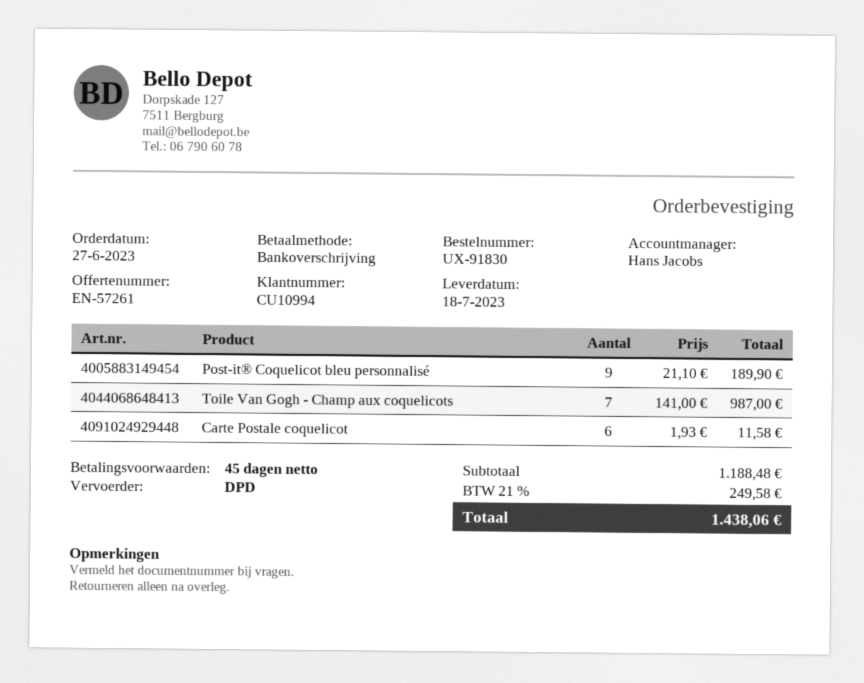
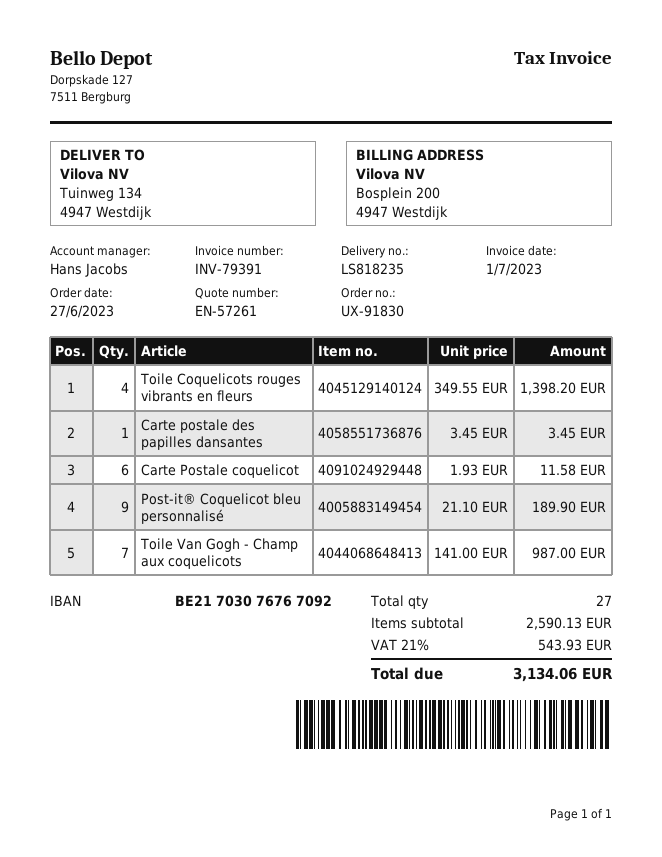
Toile Coquelicots rouges vibrants en fleurs: none -> 4 x 349.55 = 1398.20
Carte postale des papilles dansantes: none -> 1 x 3.45 = 3.45
subtotal: 1188.48 -> 2590.13
tax: 21% = 249.58 -> 21% = 543.93
total: 1438.06 -> 3134.06

